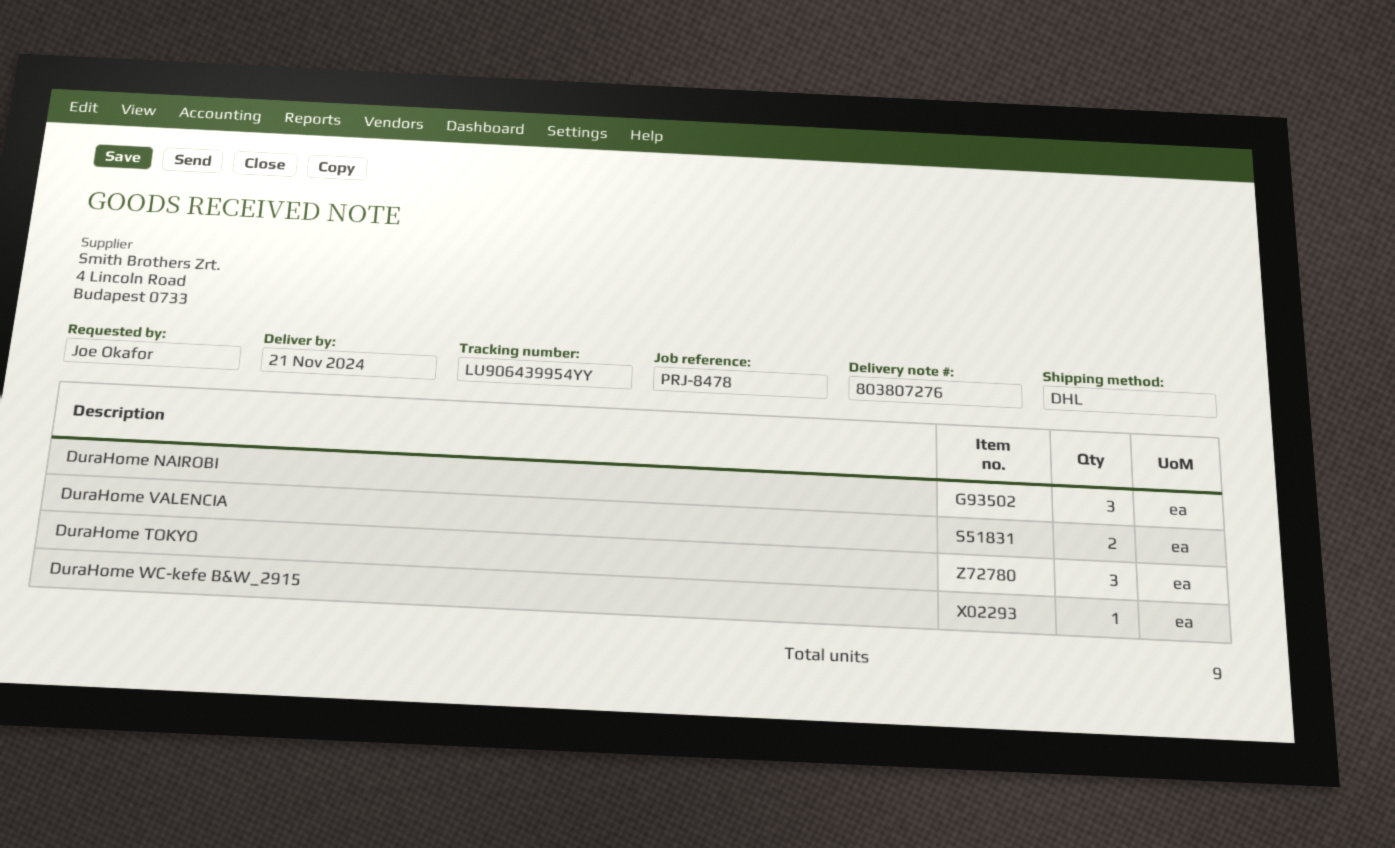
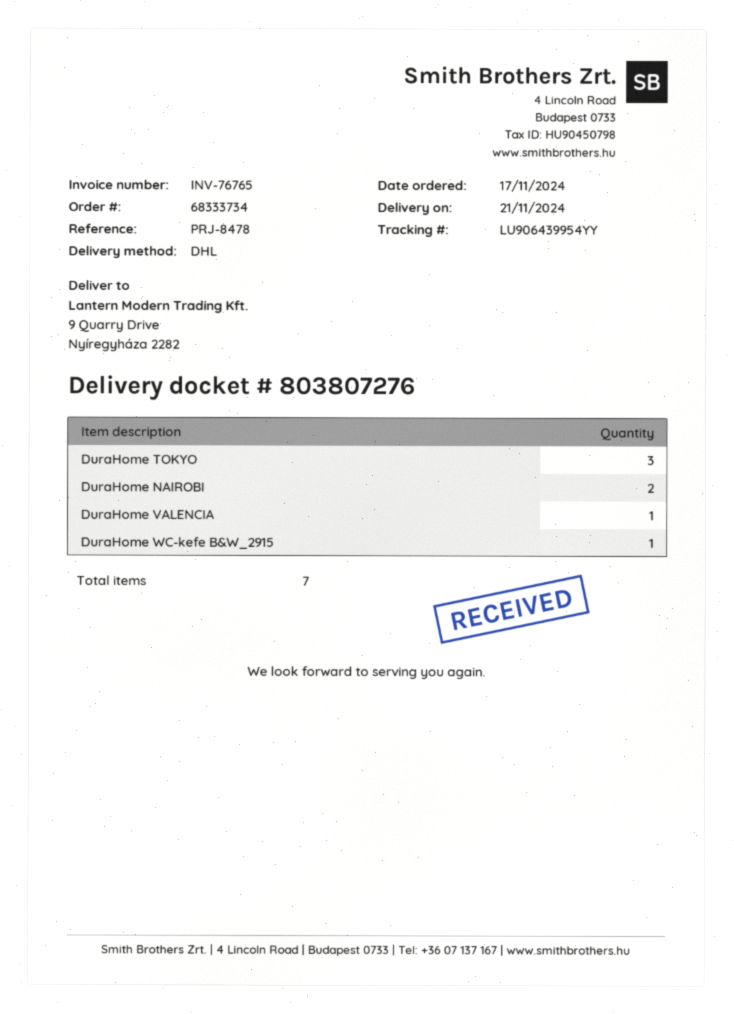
DuraHome NAIROBI: 3 -> 2
DuraHome VALENCIA: 2 -> 1
total quantity: 9 -> 7

